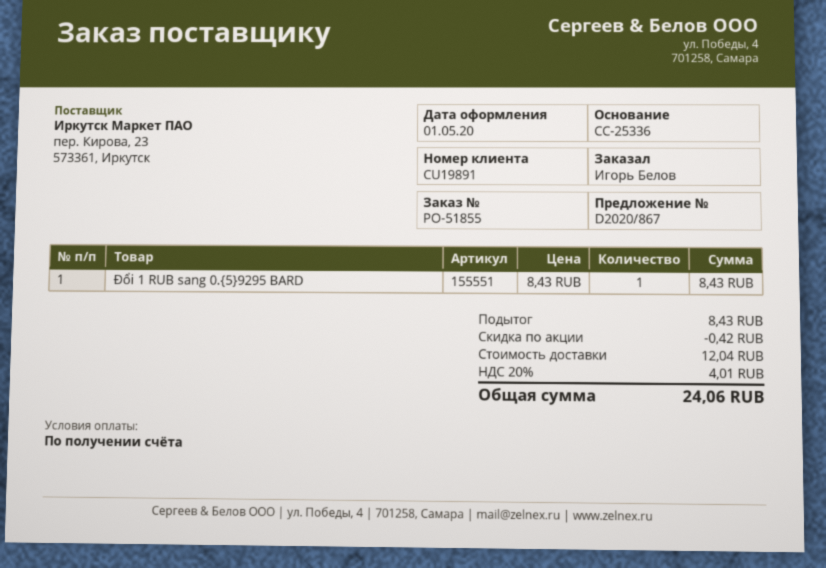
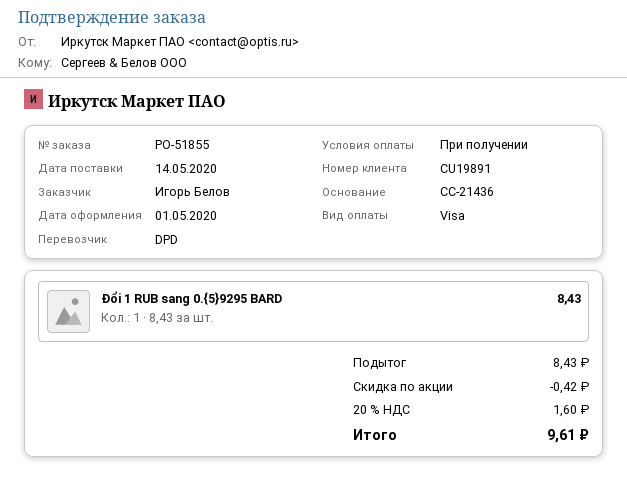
reference: CC-25336 -> CC-21436
shipping: 12.04 -> none
tax: 20% = 4.01 -> 20% = 1.60
total: 24.06 -> 9.61

